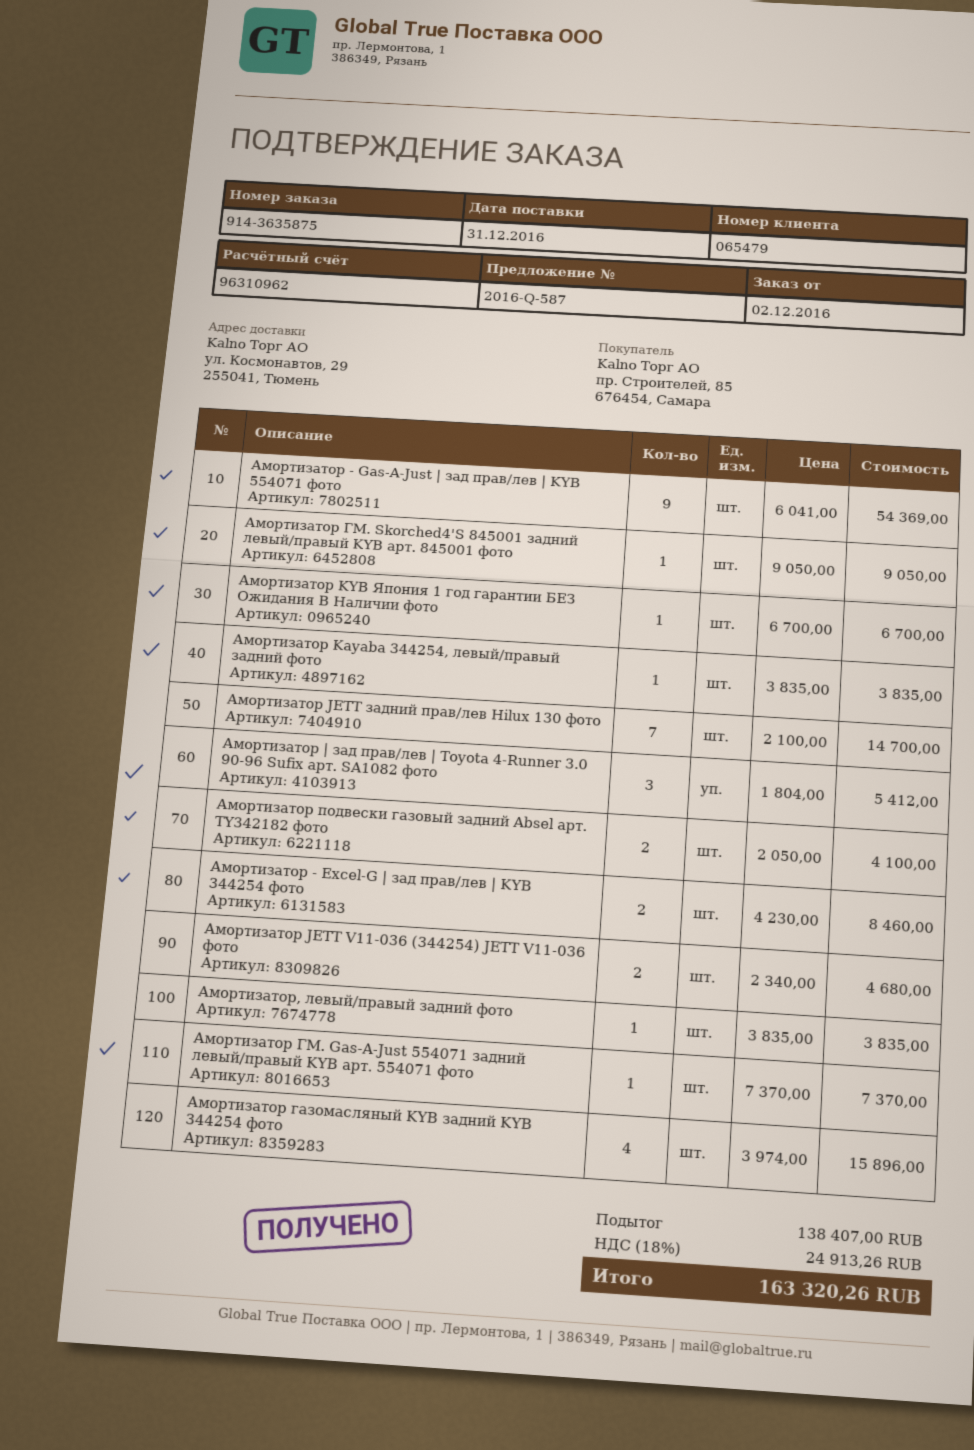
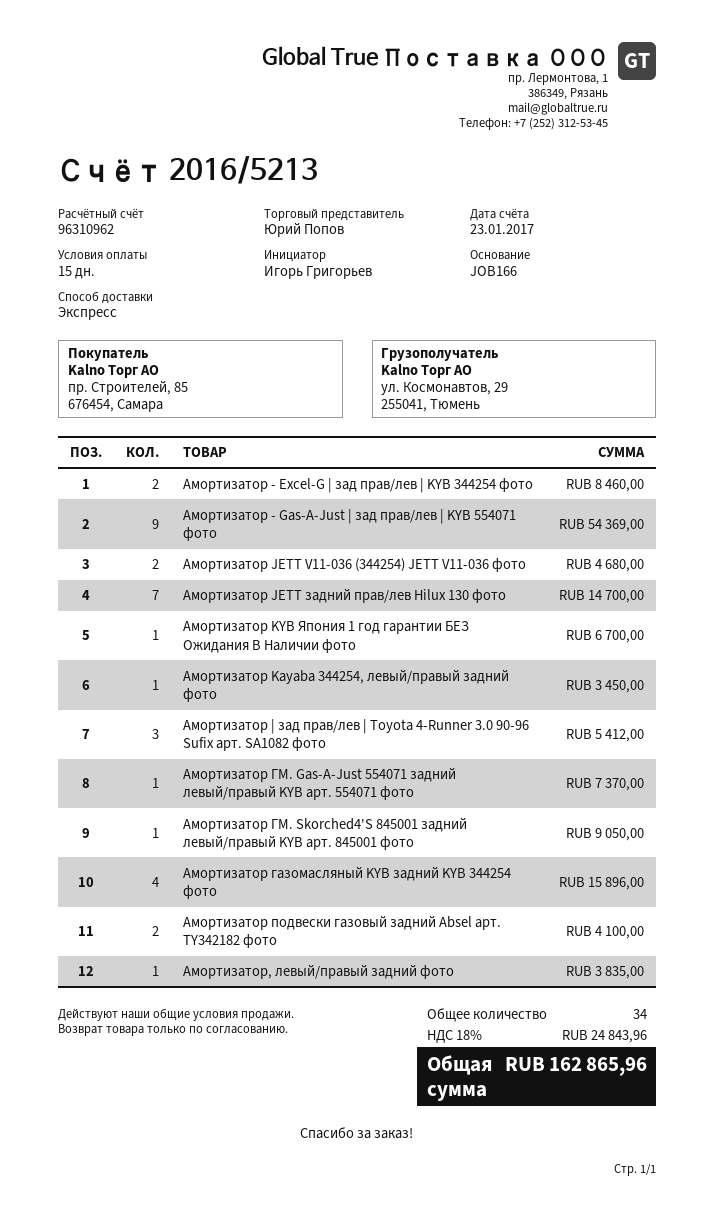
Амортизатор Kayaba 344254, левый/правый задний фото: 1 for 3835.00 -> 1 for 3450.00
tax: 18% = 24913.26 -> 18% = 24843.96
total: 163320.26 -> 162865.96

